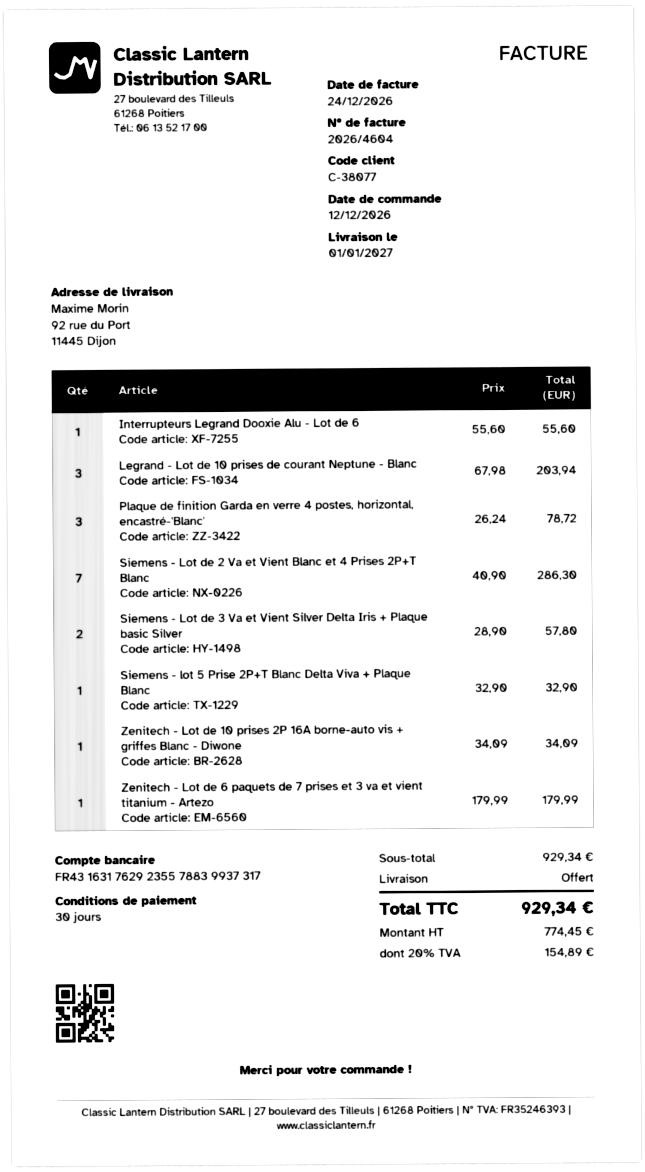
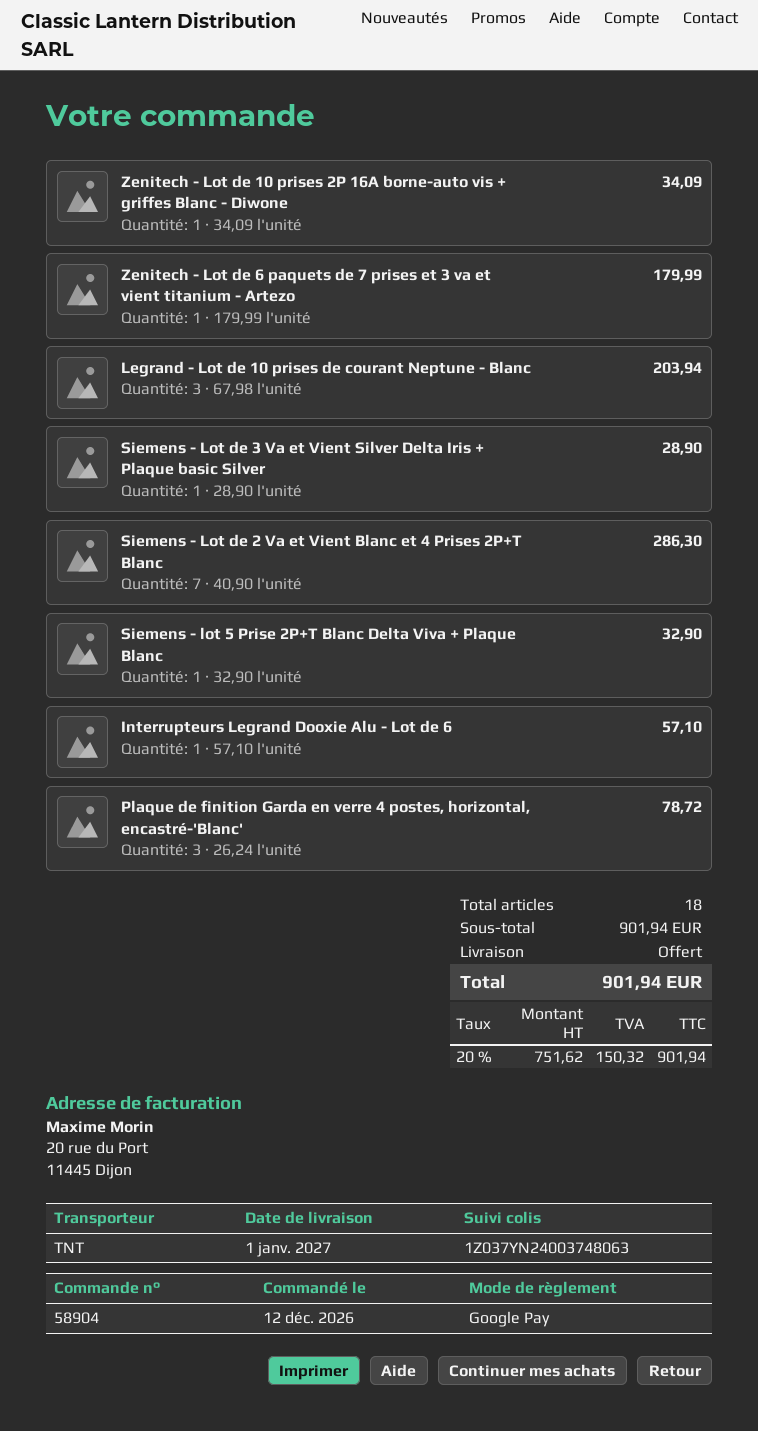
Interrupteurs Legrand Dooxie Alu - Lot de 6: 1 x 55.60 = 55.60 -> 1 x 57.10 = 57.10
Siemens - Lot de 3 Va et Vient Silver Delta Iris + Plaque basic Silver: 2 x 28.90 = 57.80 -> 1 x 28.90 = 28.90
subtotal: 929.34 -> 901.94
net: 774.45 -> 751.62
tax: 20% = 154.89 -> 20% = 150.32
total: 929.34 -> 901.94

